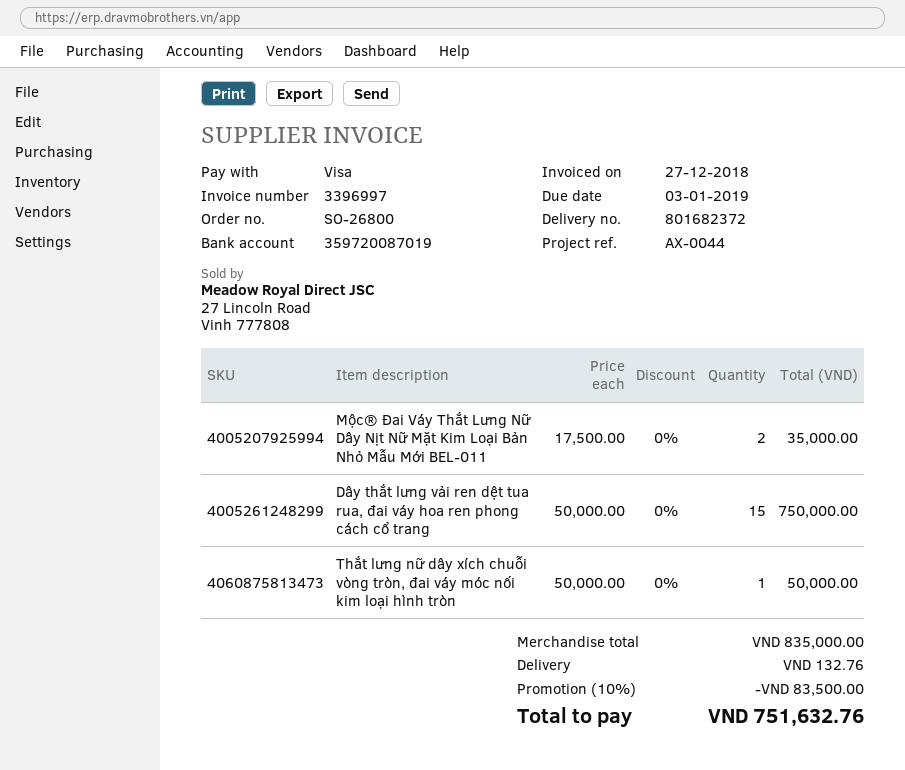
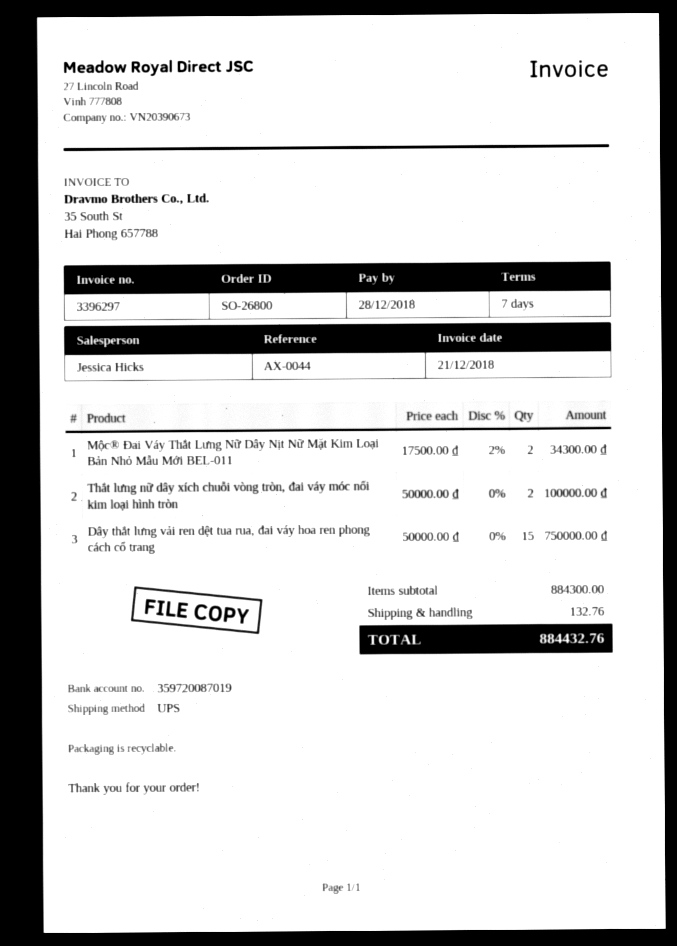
invoice number: 3396997 -> 3396297
invoice date: 2018-12-27 -> 2018-12-21
due date: 2019-01-03 -> 2018-12-28
Mộc® Đai Váy Thắt Lưng Nữ Dây Nịt Nữ Mặt Kim Loại Bản Nhỏ Mẫu Mới BEL-011: 2 x 17500.00 = 35000.00 -> 2 x 17500.00 - 2% = 34300.00
Thắt lưng nữ dây xích chuỗi vòng tròn, đai váy móc nối kim loại hình tròn: 1 x 50000.00 = 50000.00 -> 2 x 50000.00 = 100000.00
subtotal: 835000.00 -> 884300.00
discount: 10% = 83500.00 -> none
total: 751632.76 -> 884432.76

